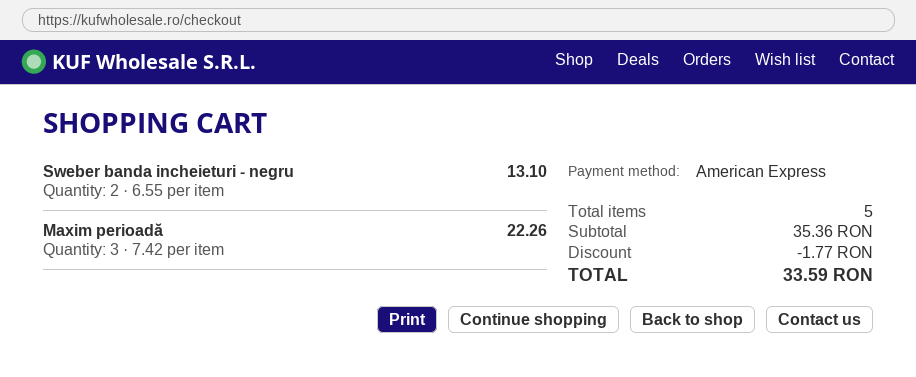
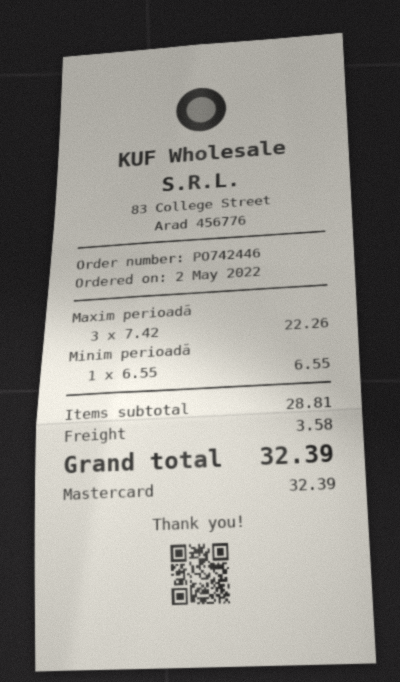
payment method: American Express -> Mastercard
Sweber banda incheieturi - negru: 2 x 6.55 = 13.10 -> none
Minim perioadă: none -> 1 x 6.55 = 6.55
subtotal: 35.36 -> 28.81
discount: 1.77 -> none
shipping: none -> 3.58
total: 33.59 -> 32.39

